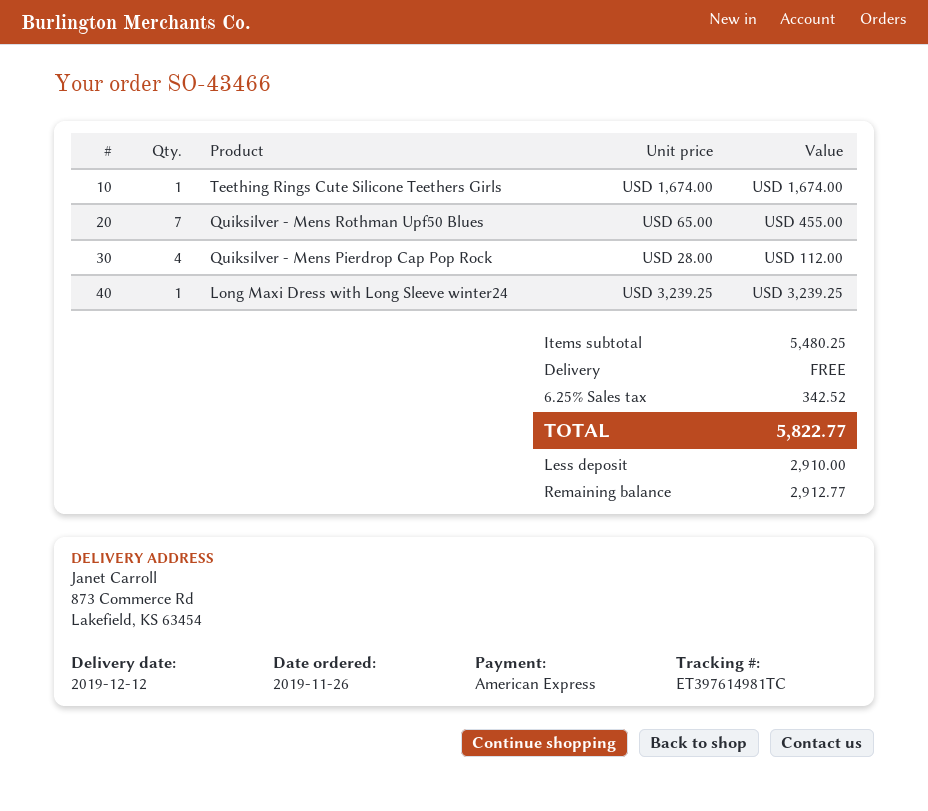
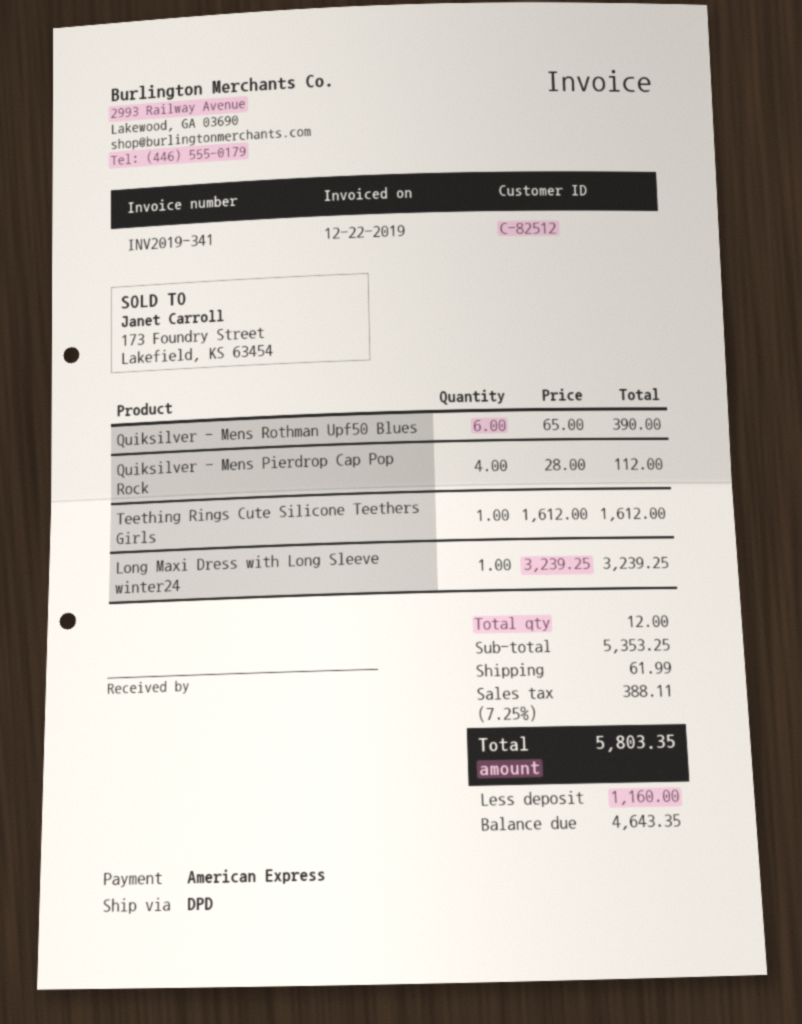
Teething Rings Cute Silicone Teethers Girls: 1 x 1674.00 = 1674.00 -> 1 x 1612.00 = 1612.00
Quiksilver - Mens Rothman Upf50 Blues: 7 x 65.00 = 455.00 -> 6 x 65.00 = 390.00
subtotal: 5480.25 -> 5353.25
shipping: 0.00 -> 61.99
tax: 6.25% = 342.52 -> 7.25% = 388.11
total: 5822.77 -> 5803.35
deposit: 2910.00 -> 1160.00
balance: 2912.77 -> 4643.35

